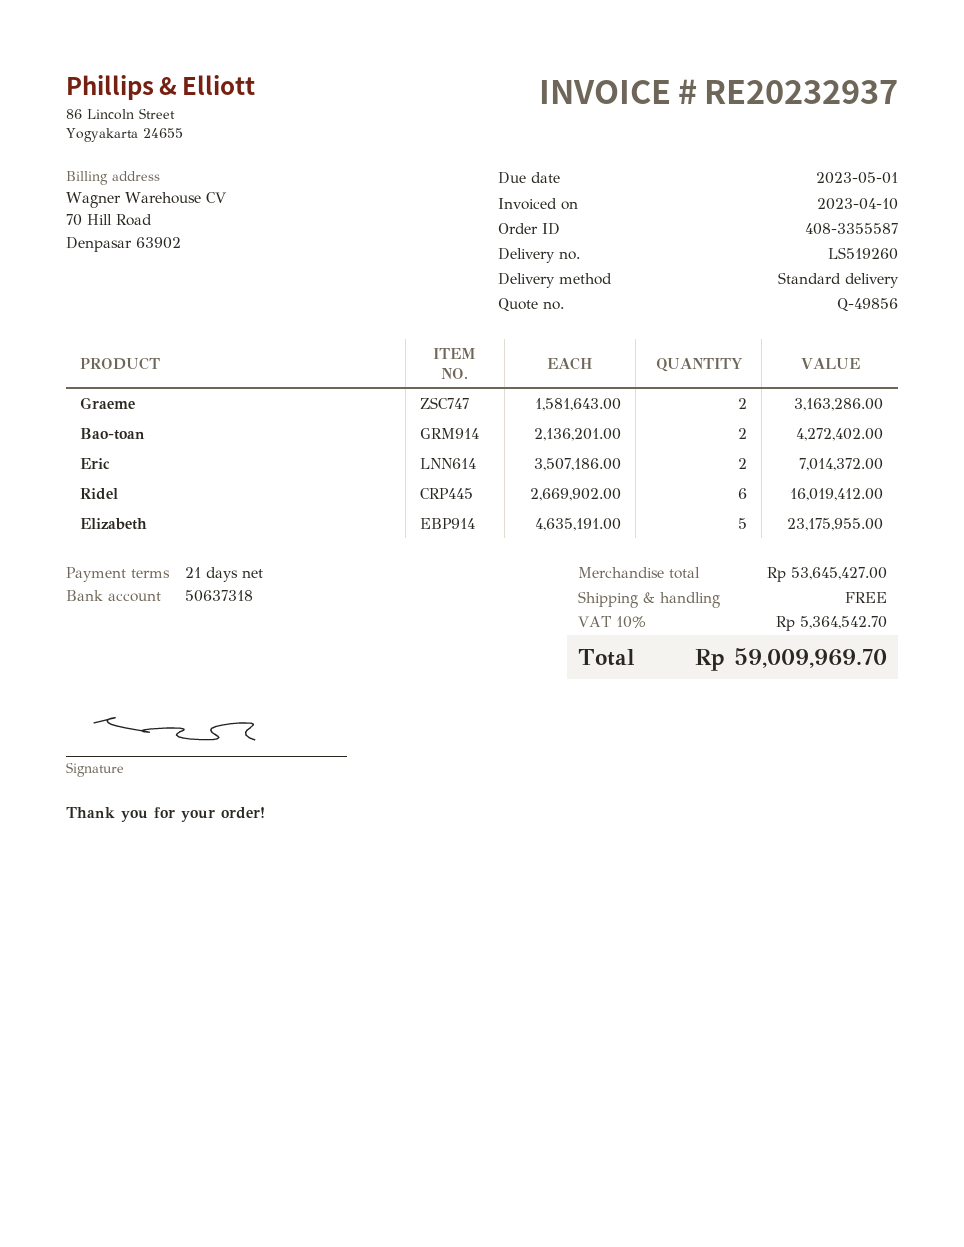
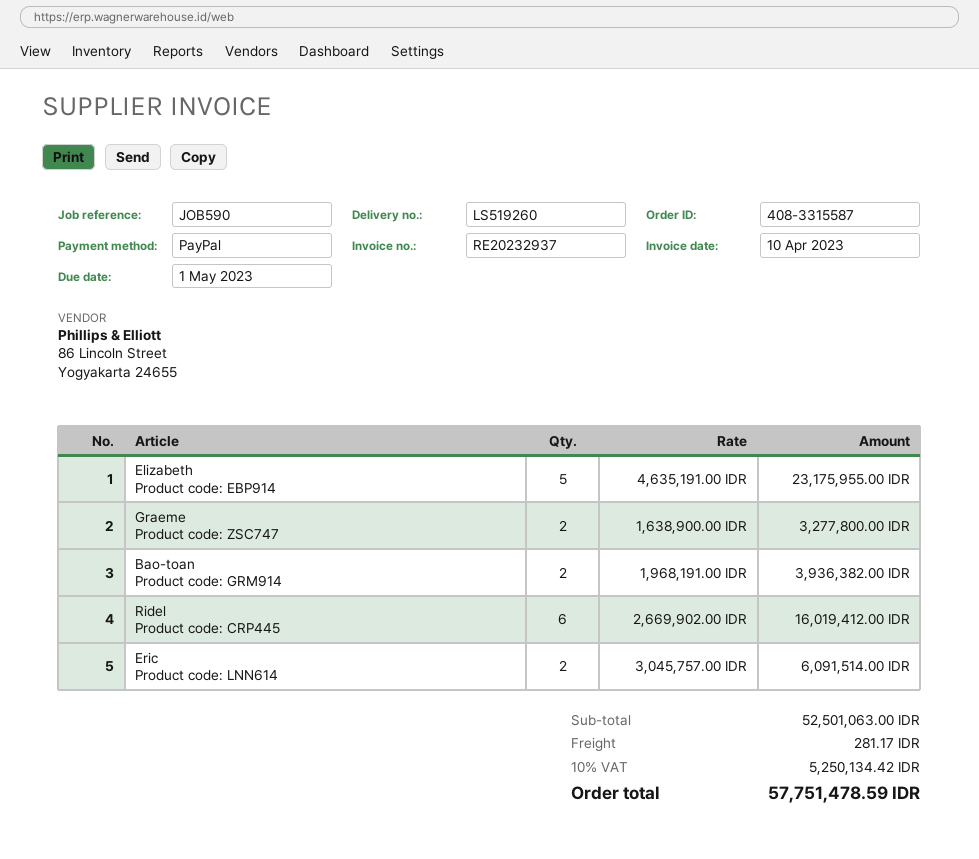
order number: 408-3355587 -> 408-3315587
Graeme: 2 x 1581643.00 = 3163286.00 -> 2 x 1638900.00 = 3277800.00
Bao-toan: 2 x 2136201.00 = 4272402.00 -> 2 x 1968191.00 = 3936382.00
Eric: 2 x 3507186.00 = 7014372.00 -> 2 x 3045757.00 = 6091514.00
subtotal: 53645427.00 -> 52501063.00
shipping: 0.00 -> 281.17
tax: 10% = 5364542.70 -> 10% = 5250134.42
total: 59009969.70 -> 57751478.59

